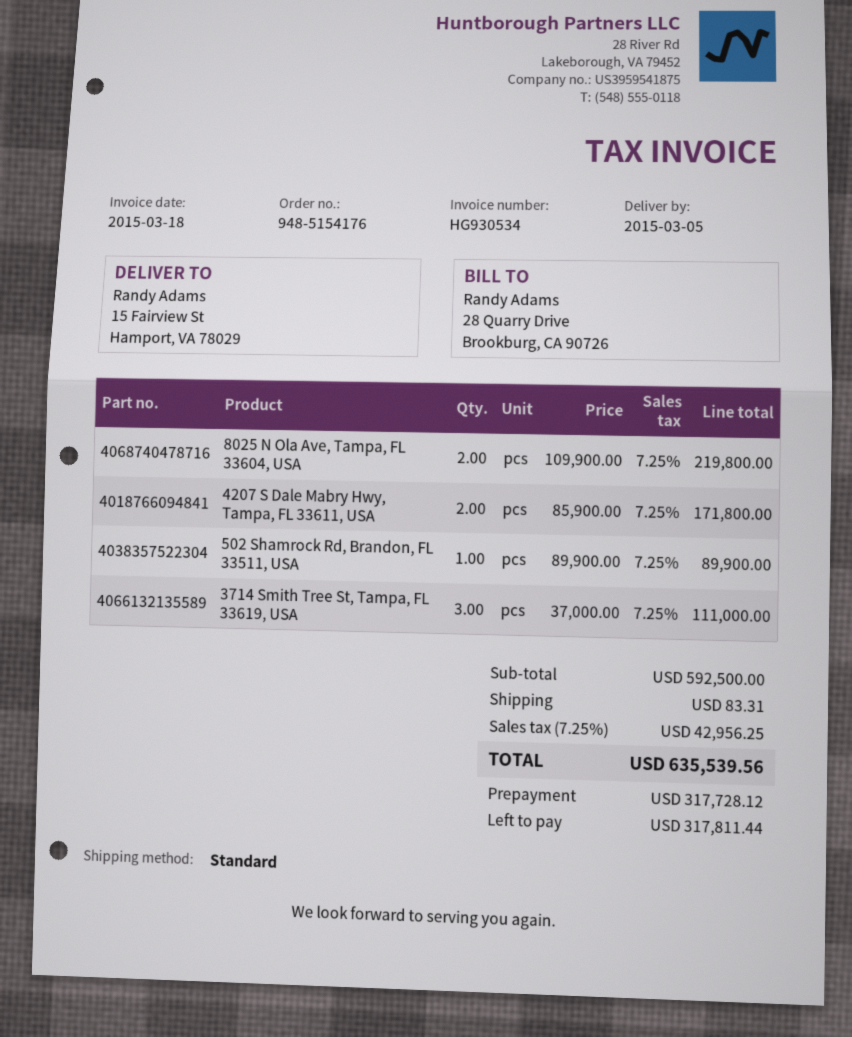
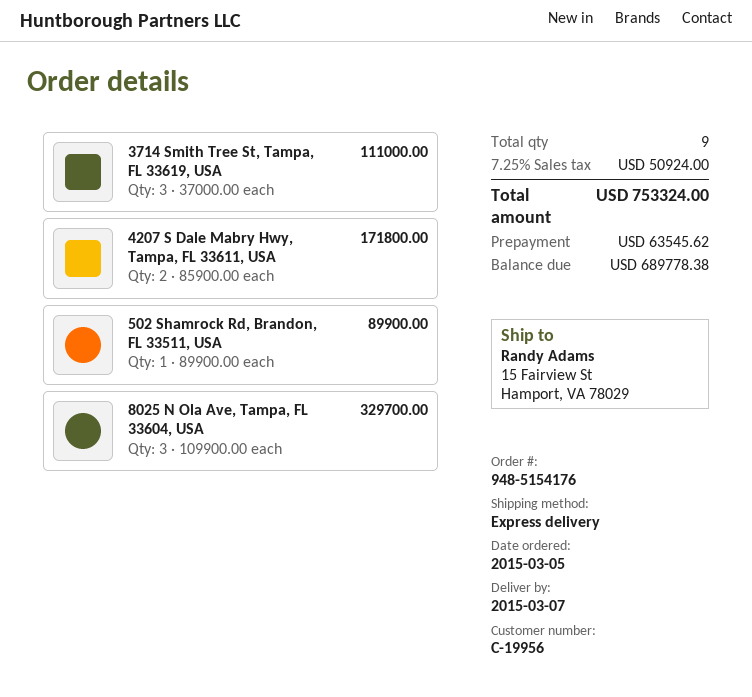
delivery date: 2015-03-05 -> 2015-03-07
shipping method: standard -> express
8025 N Ola Ave, Tampa, FL 33604, USA: 2 x 109900.00 = 219800.00 -> 3 x 109900.00 = 329700.00
shipping: 83.31 -> none
tax: 7.25% = 42956.25 -> 7.25% = 50924.00
total: 635539.56 -> 753324.00
deposit: 317728.12 -> 63545.62
balance: 317811.44 -> 689778.38

